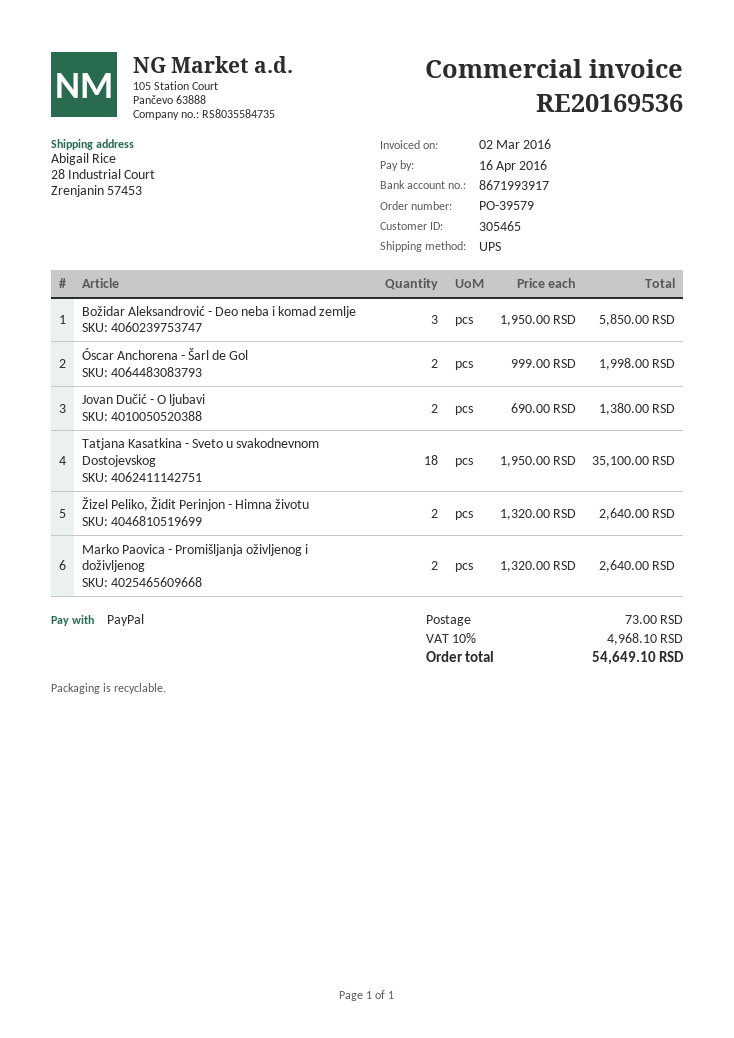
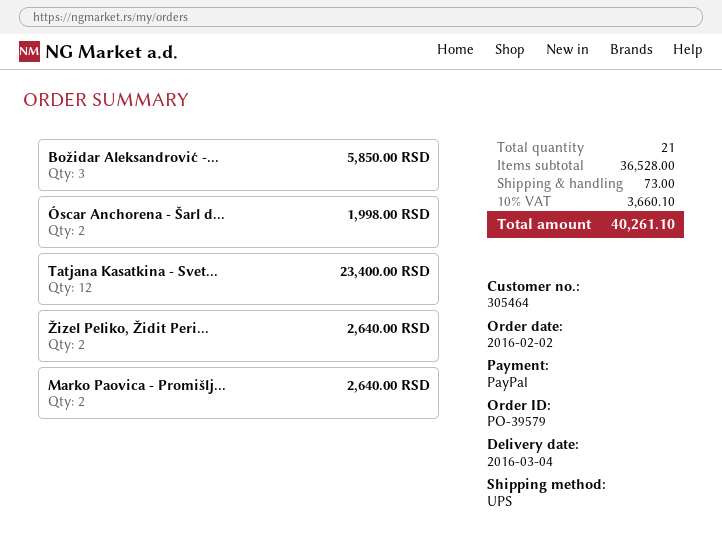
customer number: 305465 -> 305464
Jovan Dučić - O ljubavi: 2 for 1380.00 -> none
Tatjana Kasatkina - Sveto u svakodnevnom Dostojevskog: 18 for 35100.00 -> 12 for 23400.00
tax: 10% = 4968.10 -> 10% = 3660.10
total: 54649.10 -> 40261.10

